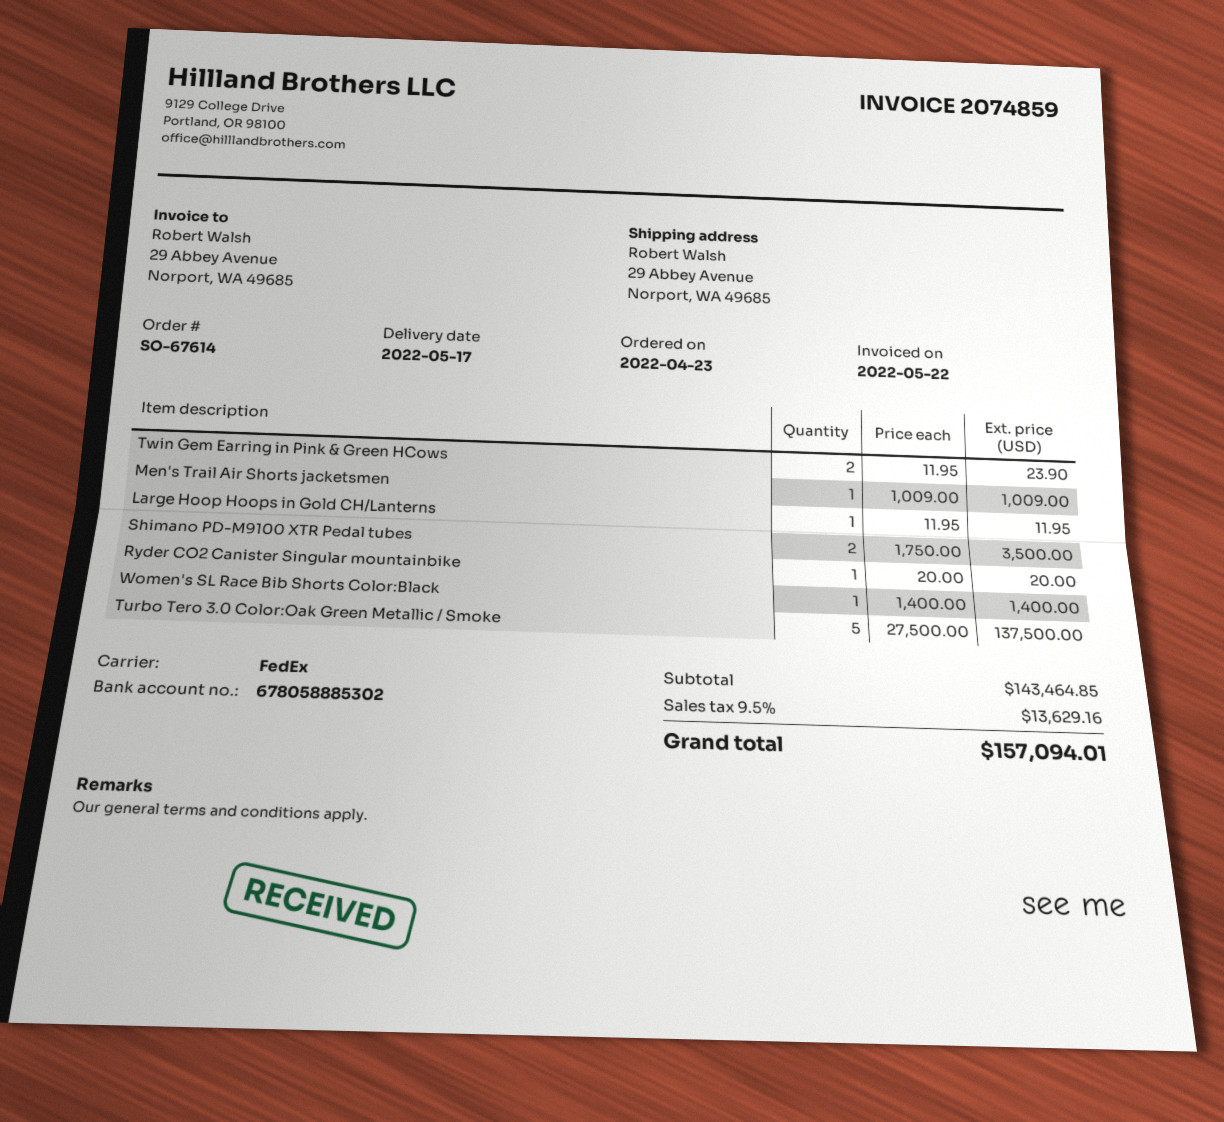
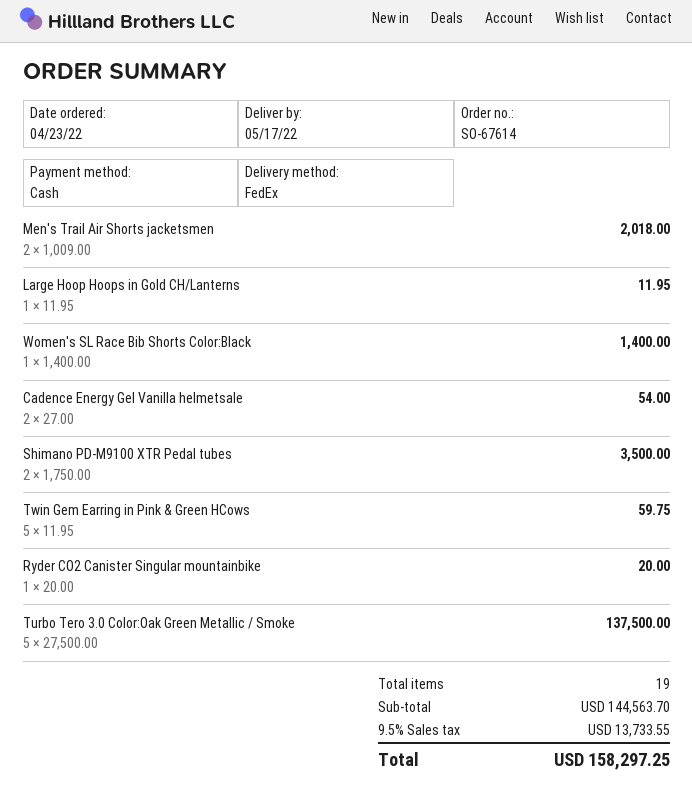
Twin Gem Earring in Pink & Green HCows: 2 x 11.95 = 23.90 -> 5 x 11.95 = 59.75
Men's Trail Air Shorts jacketsmen: 1 x 1009.00 = 1009.00 -> 2 x 1009.00 = 2018.00
Cadence Energy Gel Vanilla helmetsale: none -> 2 x 27.00 = 54.00
subtotal: 143464.85 -> 144563.70
tax: 9.5% = 13629.16 -> 9.5% = 13733.55
total: 157094.01 -> 158297.25

